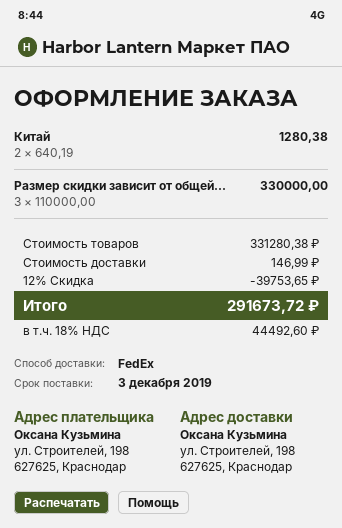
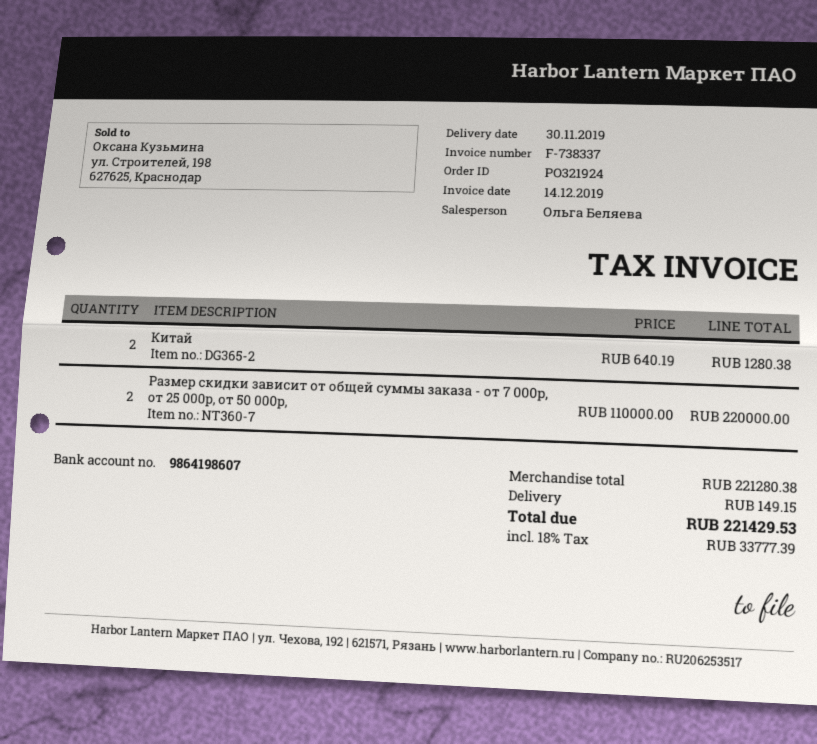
delivery date: 2019-12-03 -> 2019-11-30
Размер скидки зависит от общей...: 3 x 110000.00 = 330000.00 -> 2 x 110000.00 = 220000.00
subtotal: 331280.38 -> 221280.38
discount: 12% = 39753.65 -> none
shipping: 146.99 -> 149.15
tax: 18% = 44492.60 -> 18% = 33777.39
total: 291673.72 -> 221429.53

